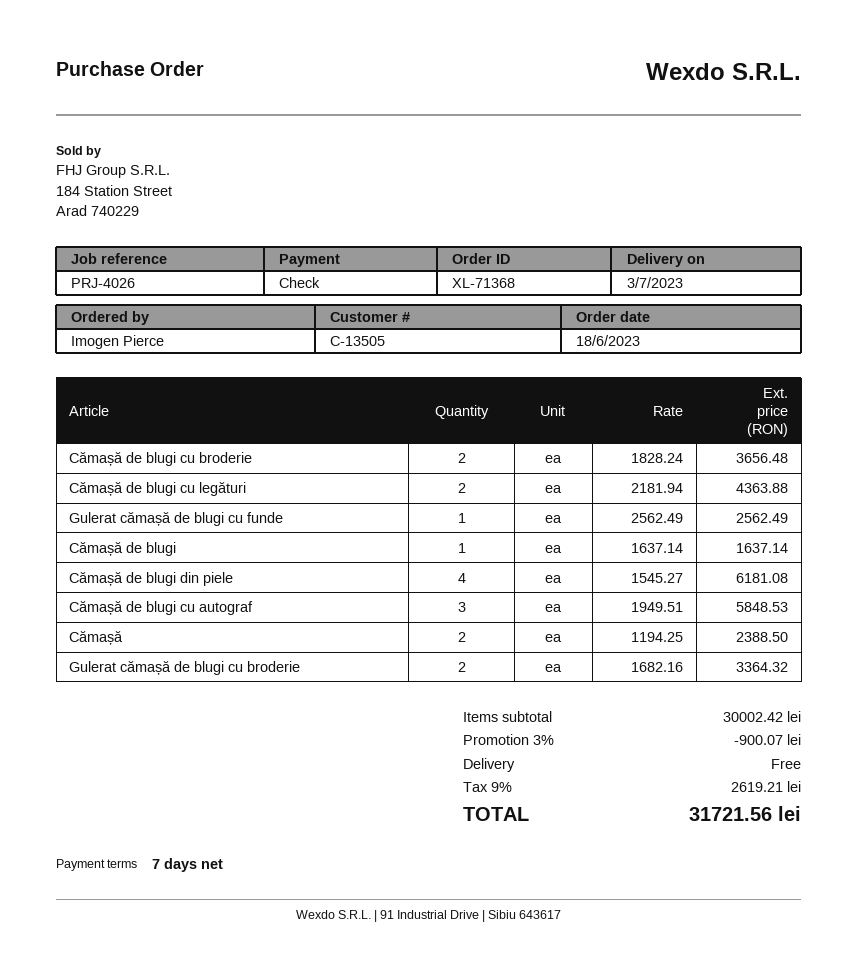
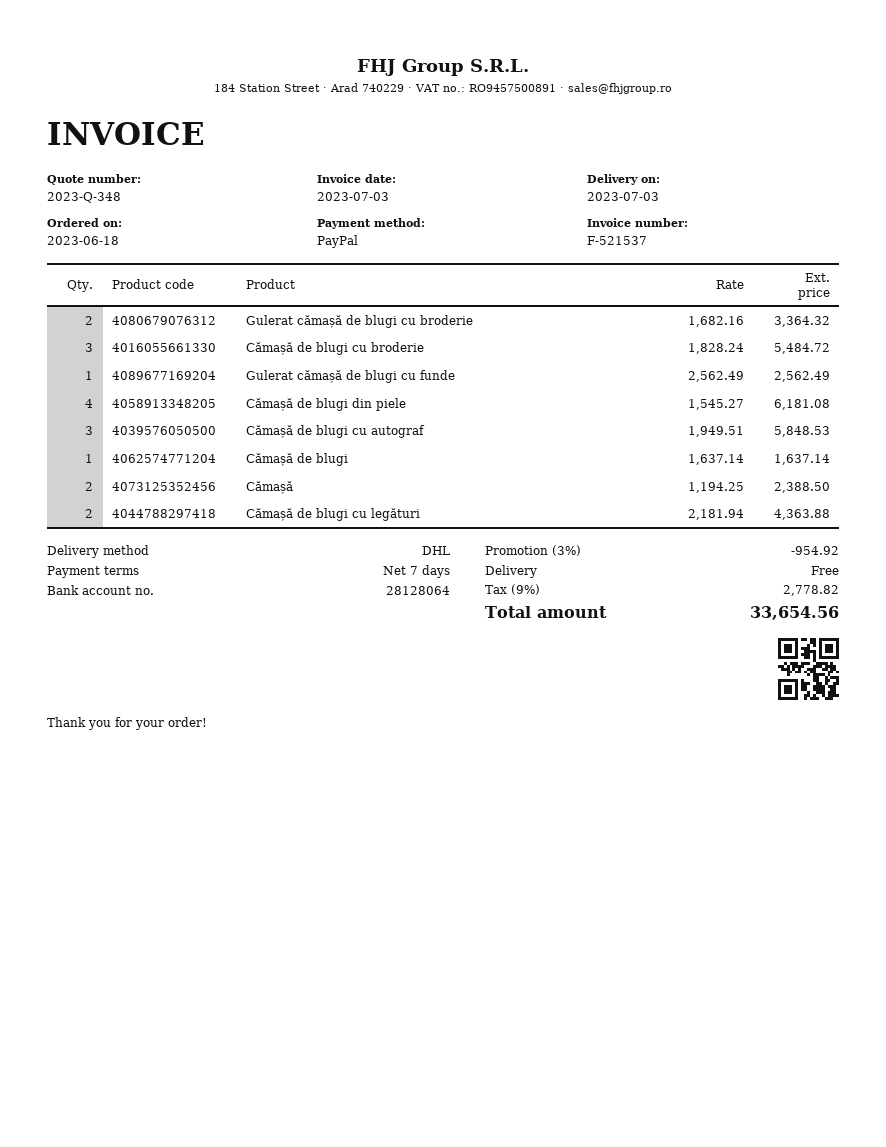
payment method: cheque -> PayPal
Cămașă de blugi cu broderie: 2 x 1828.24 = 3656.48 -> 3 x 1828.24 = 5484.72
discount: 3% = 900.07 -> 3% = 954.92
tax: 9% = 2619.21 -> 9% = 2778.82
total: 31721.56 -> 33654.56

